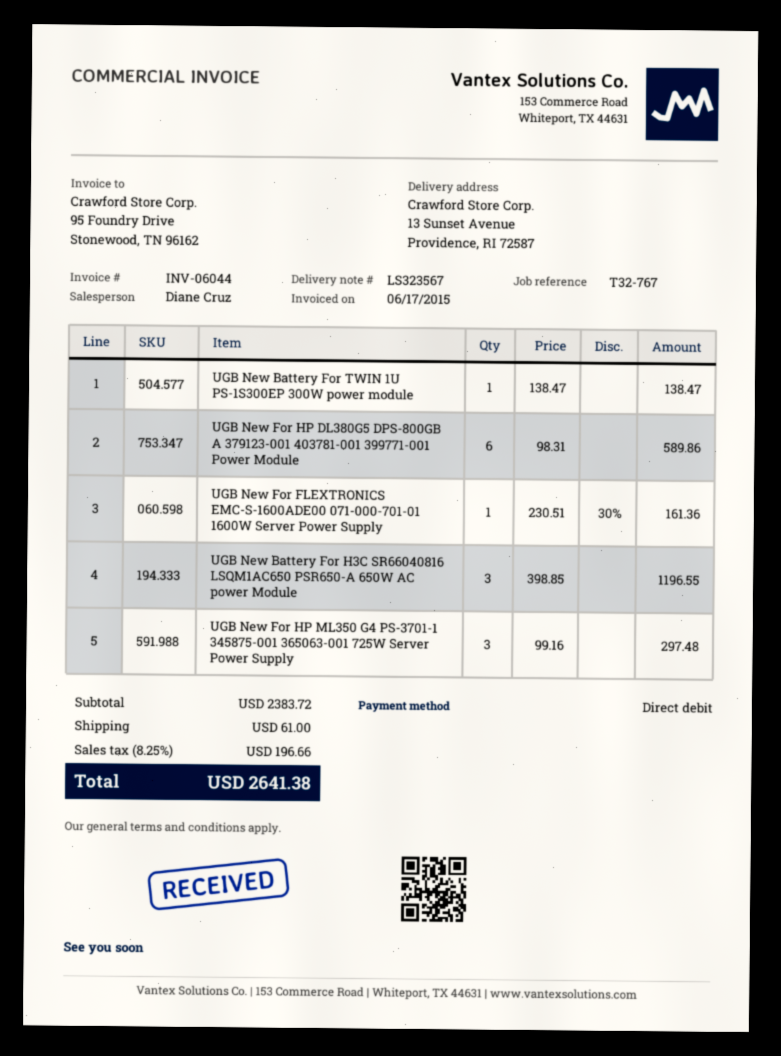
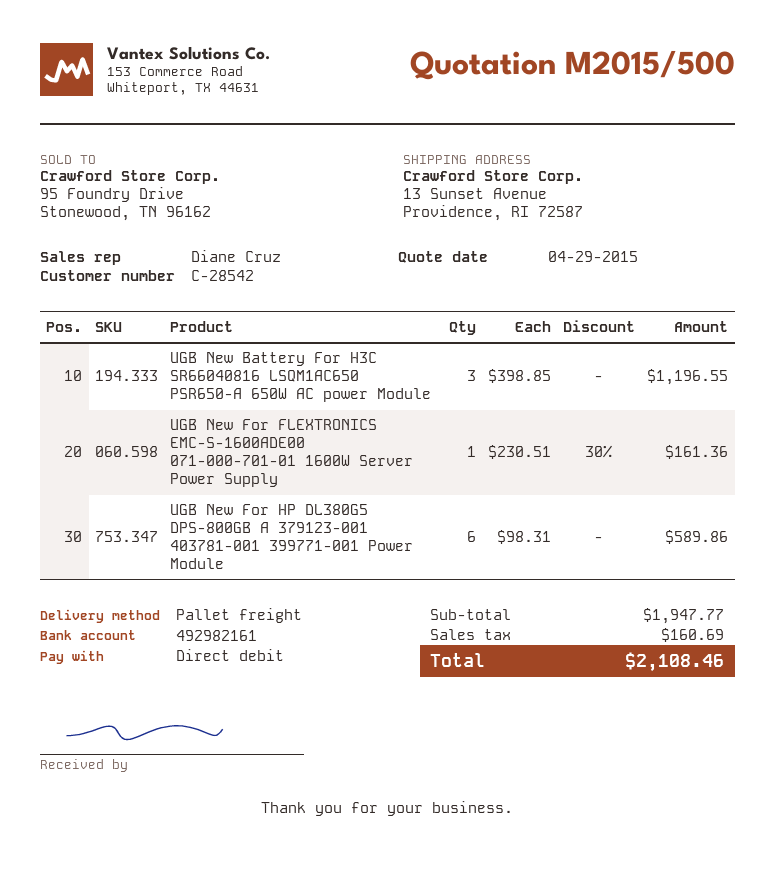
UGB New Battery For TWIN 1U PS-1S300EP 300W power module: 1 x 138.47 = 138.47 -> none
UGB New For HP ML350 G4 PS-3701-1 345875-001 365063-001 725W Server Power Supply: 3 x 99.16 = 297.48 -> none
subtotal: 2383.72 -> 1947.77
shipping: 61.00 -> none
tax: 196.66 -> 160.69
total: 2641.38 -> 2108.46

